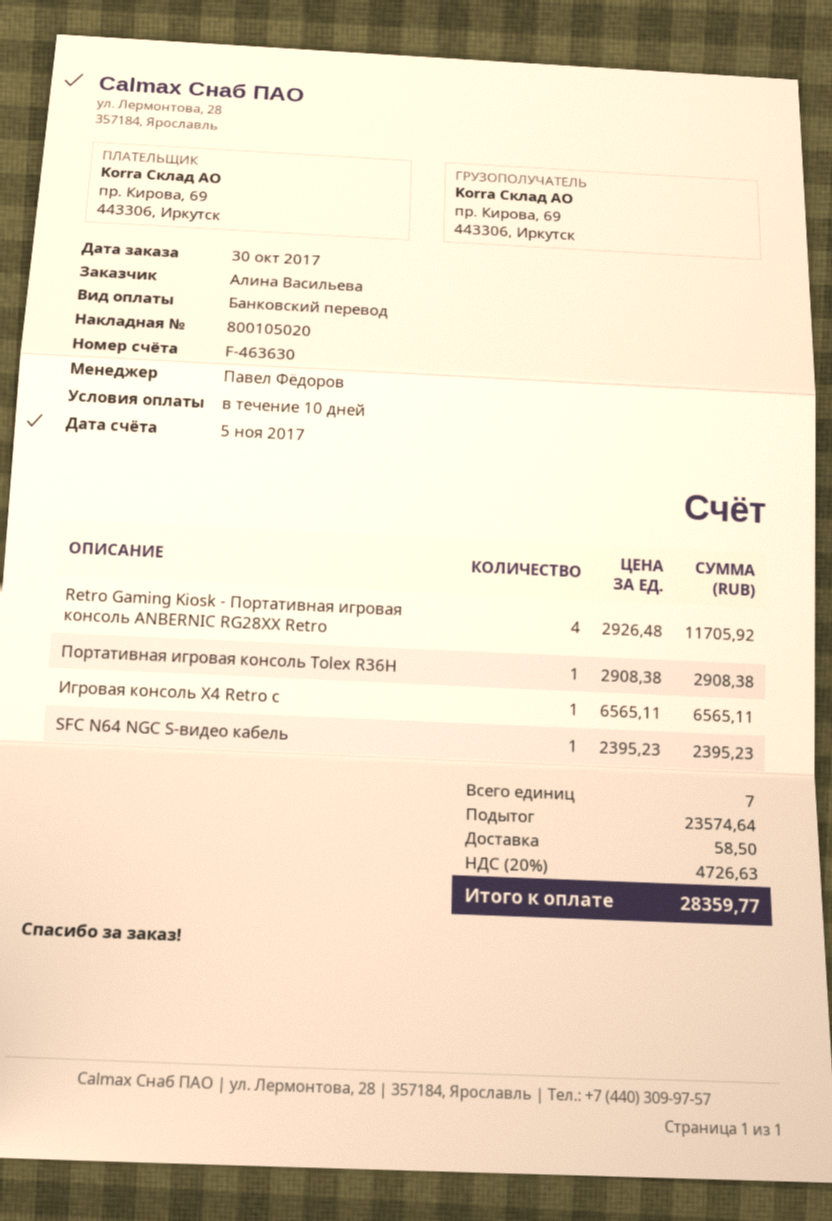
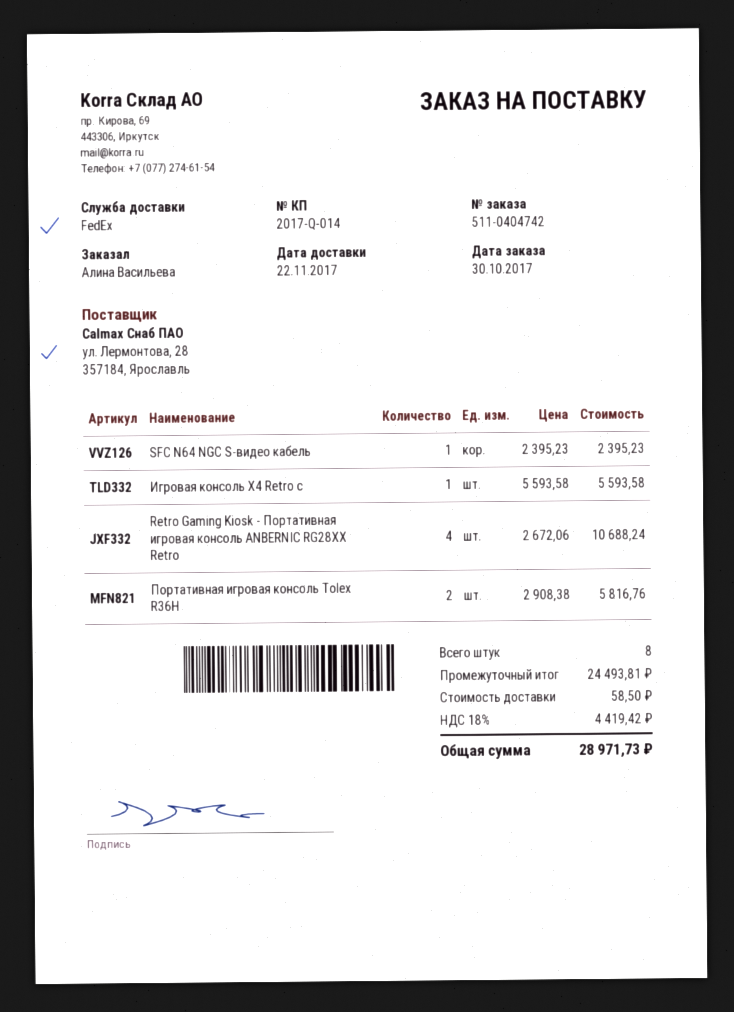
Retro Gaming Kiosk - Портативная игровая консоль ANBERNIC RG28XX Retro: 4 x 2926.48 = 11705.92 -> 4 x 2672.06 = 10688.24
Портативная игровая консоль Tolex R36H: 1 x 2908.38 = 2908.38 -> 2 x 2908.38 = 5816.76
Игровая консоль X4 Retro с: 1 x 6565.11 = 6565.11 -> 1 x 5593.58 = 5593.58
total quantity: 7 -> 8
subtotal: 23574.64 -> 24493.81
tax: 20% = 4726.63 -> 18% = 4419.42
total: 28359.77 -> 28971.73

